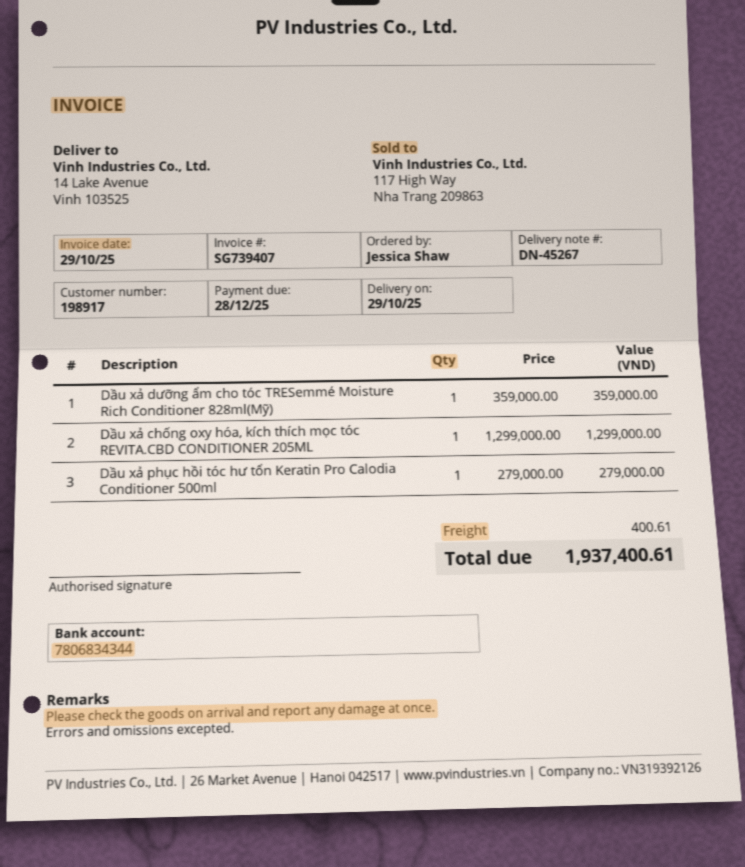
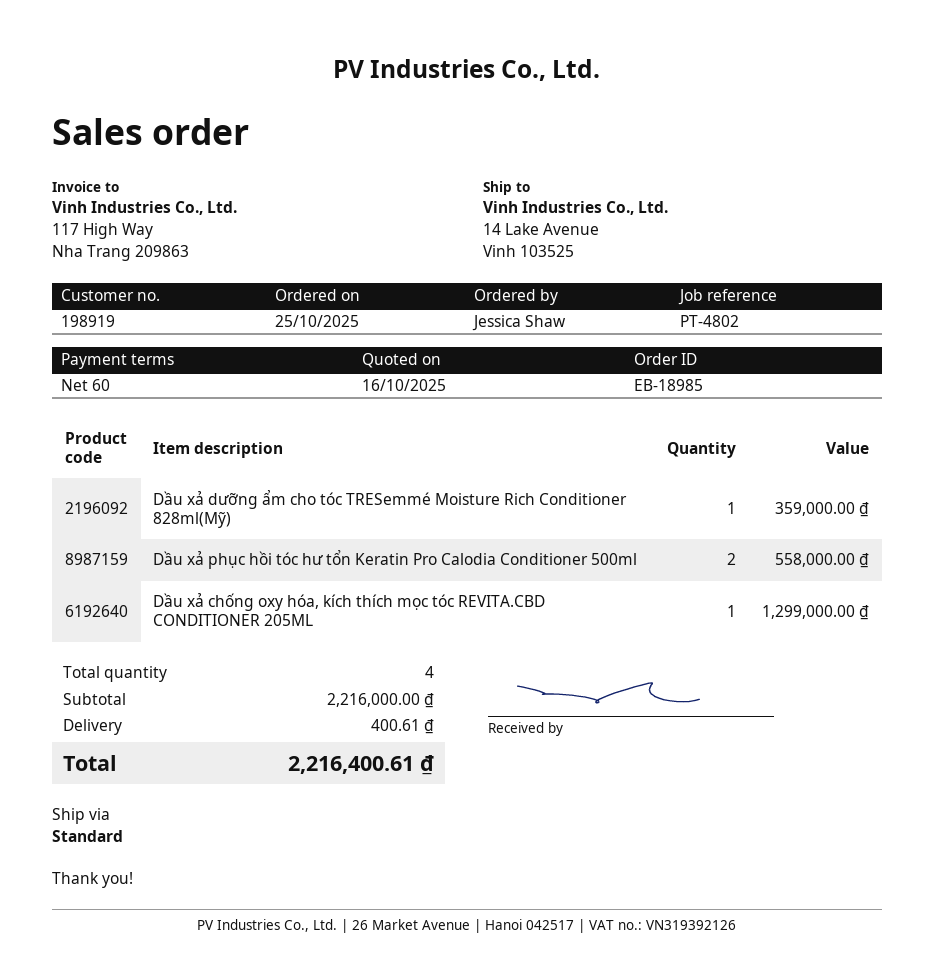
customer number: 198917 -> 198919
Dầu xả phục hồi tóc hư tổn Keratin Pro Calodia Conditioner 500ml: 1 for 279000.00 -> 2 for 558000.00
total: 1937400.61 -> 2216400.61

